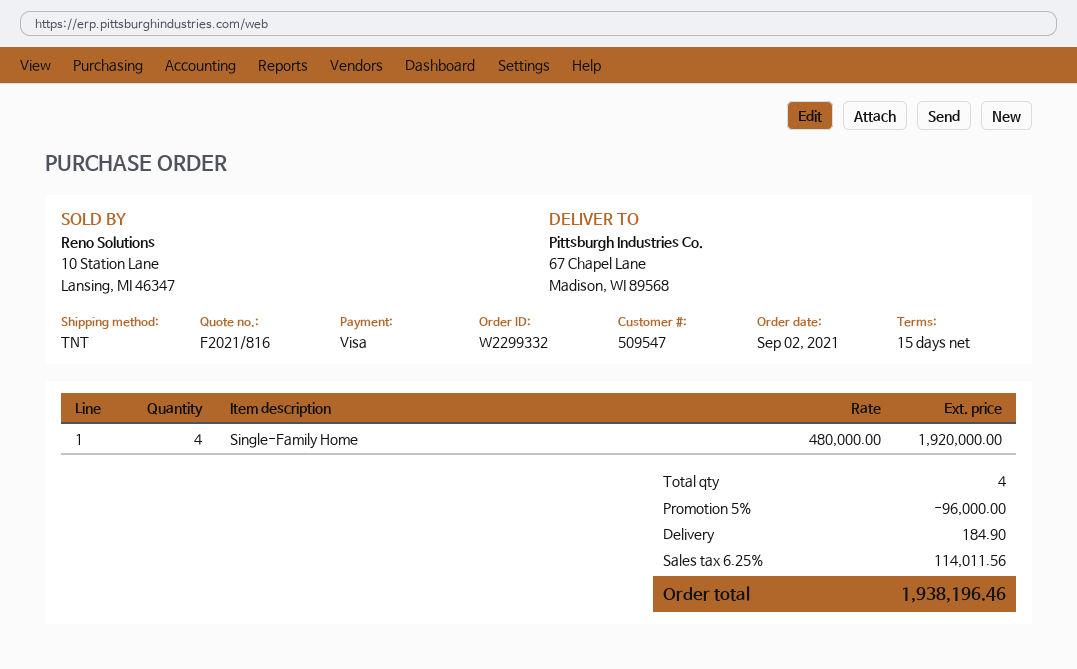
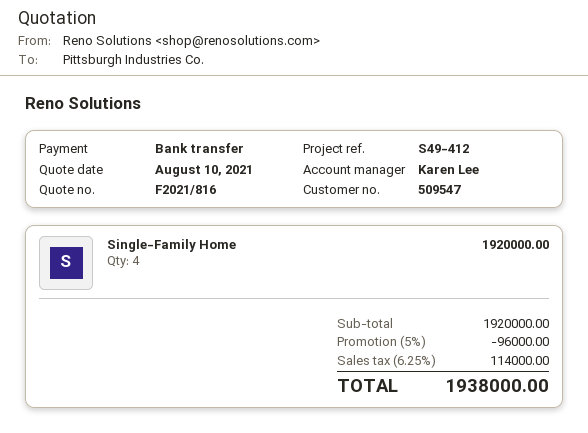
payment method: Visa -> bank transfer
shipping: 184.90 -> none
tax: 6.25% = 114011.56 -> 6.25% = 114000.00
total: 1938196.46 -> 1938000.00

